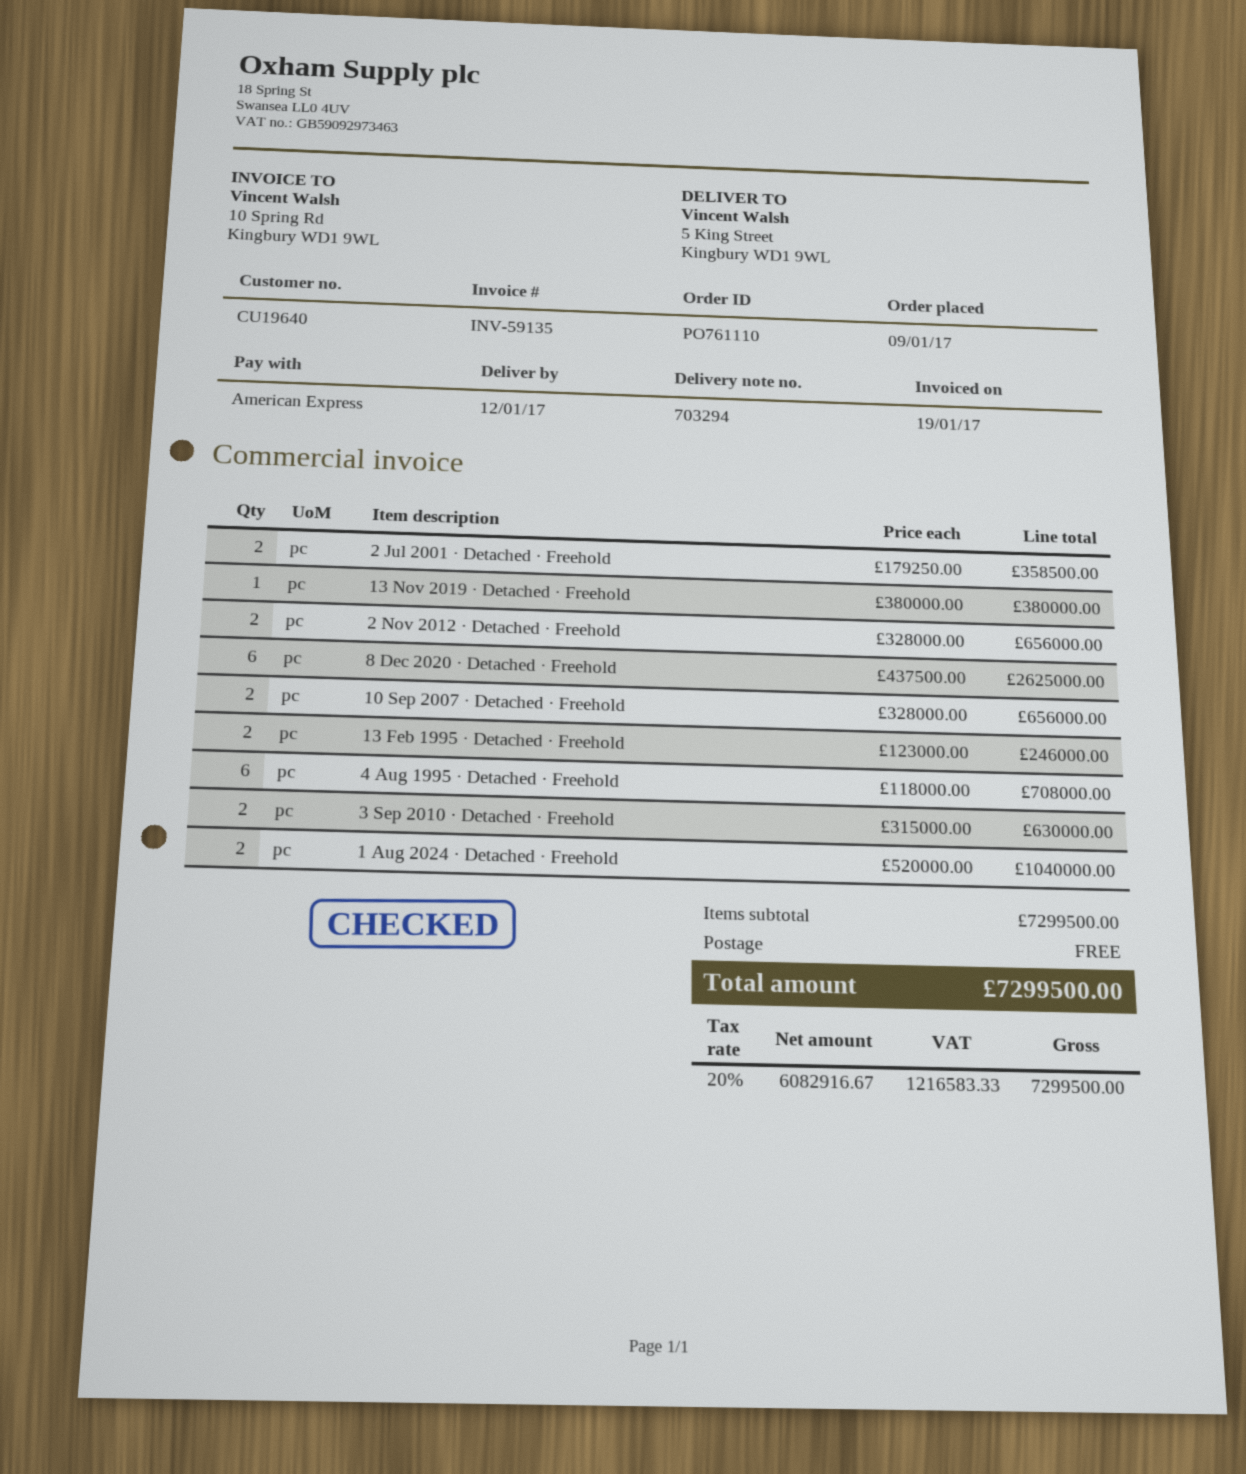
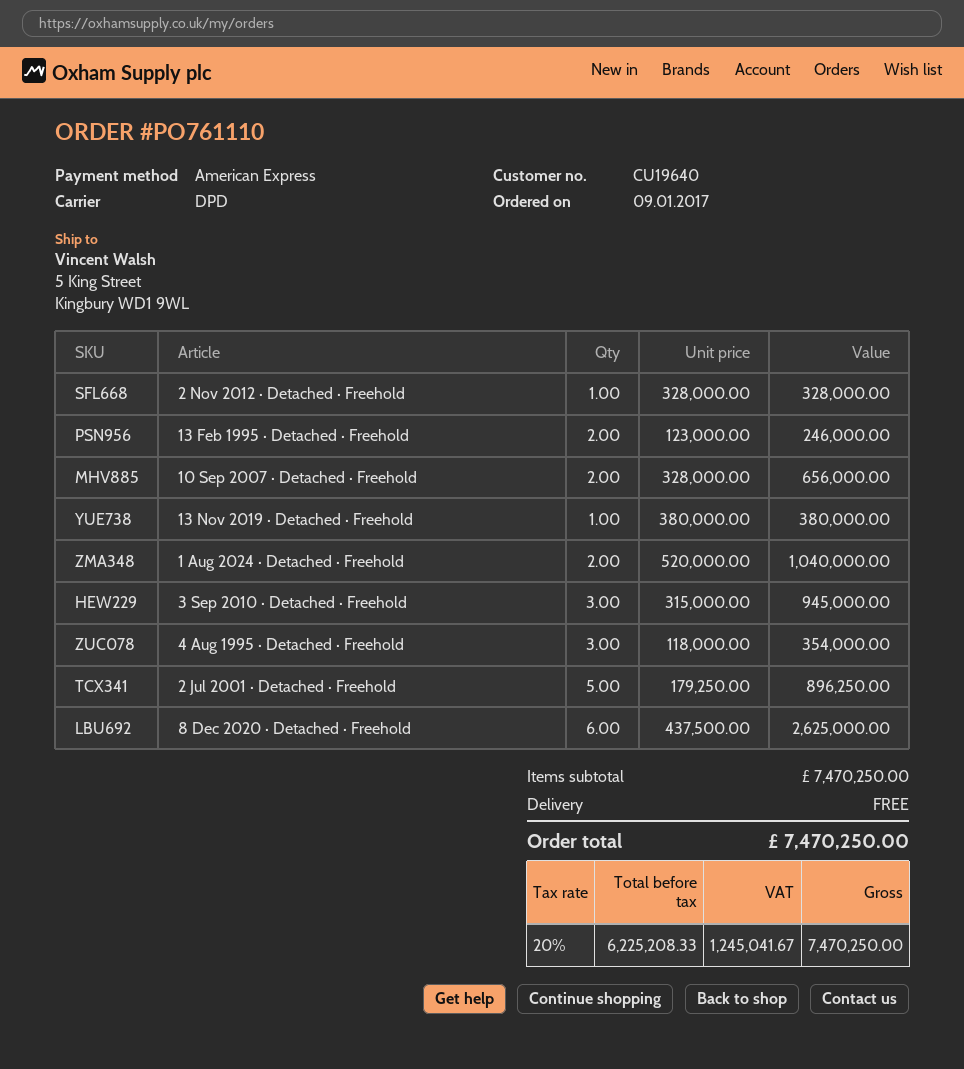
2 Jul 2001 · Detached · Freehold: 2 x 179250.00 = 358500.00 -> 5 x 179250.00 = 896250.00
2 Nov 2012 · Detached · Freehold: 2 x 328000.00 = 656000.00 -> 1 x 328000.00 = 328000.00
4 Aug 1995 · Detached · Freehold: 6 x 118000.00 = 708000.00 -> 3 x 118000.00 = 354000.00
3 Sep 2010 · Detached · Freehold: 2 x 315000.00 = 630000.00 -> 3 x 315000.00 = 945000.00
subtotal: 7299500.00 -> 7470250.00
net: 6082916.67 -> 6225208.33
tax: 20% = 1216583.33 -> 20% = 1245041.67
total: 7299500.00 -> 7470250.00

